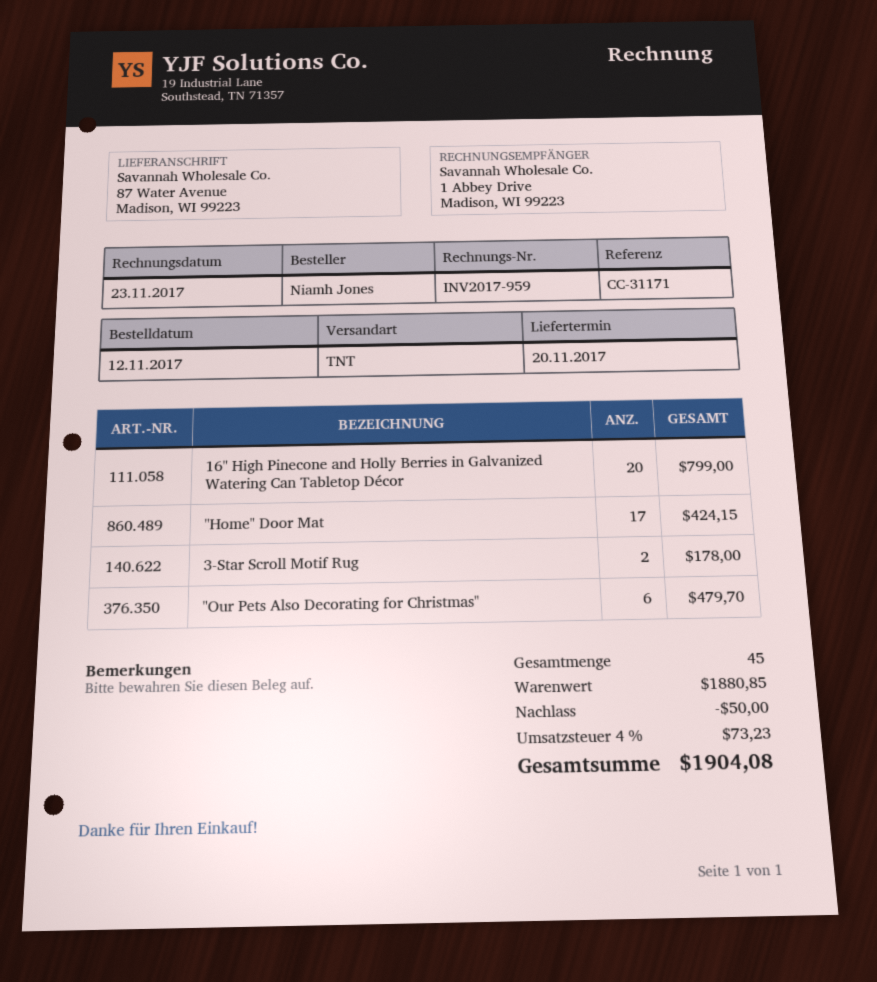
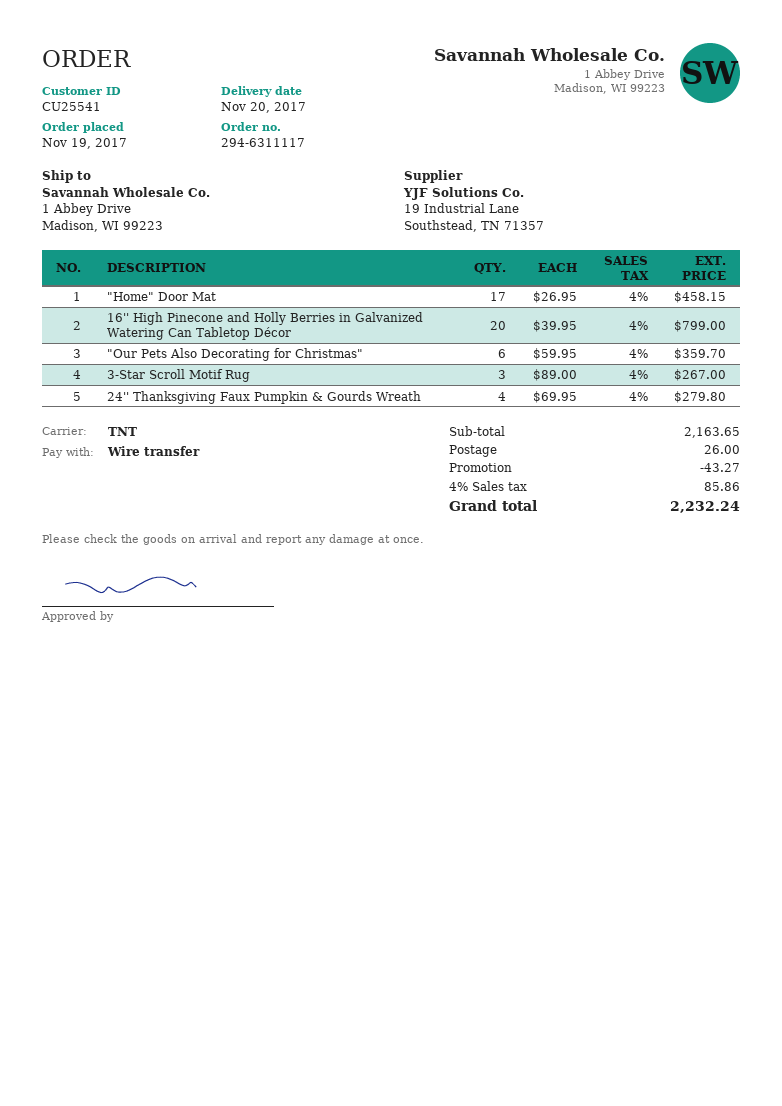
order date: 2017-11-12 -> 2017-11-19
ship to: 87 Water Avenue, Madison, WI 99223 -> 1 Abbey Drive, Madison, WI 99223
"Home" Door Mat: 17 for 424.15 -> 17 for 458.15
3-Star Scroll Motif Rug: 2 for 178.00 -> 3 for 267.00
"Our Pets Also Decorating for Christmas": 6 for 479.70 -> 6 for 359.70
24'' Thanksgiving Faux Pumpkin & Gourds Wreath: none -> 4 for 279.80
subtotal: 1880.85 -> 2163.65
discount: 50.00 -> 43.27
shipping: none -> 26.00
tax: 4% = 73.23 -> 4% = 85.86
total: 1904.08 -> 2232.24

